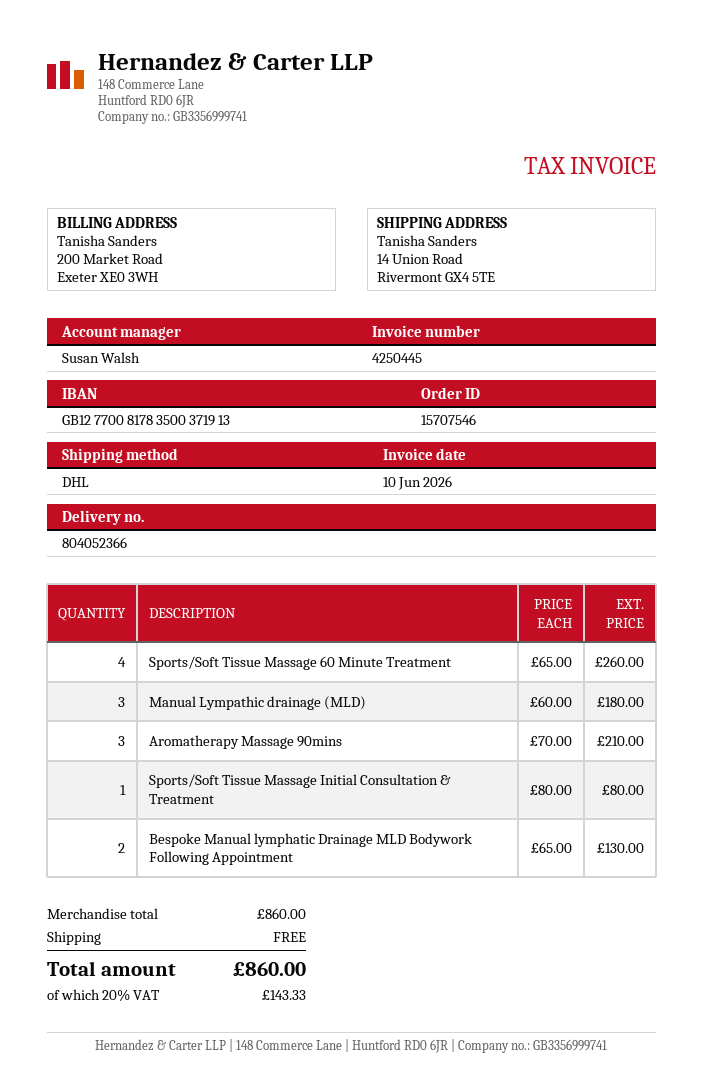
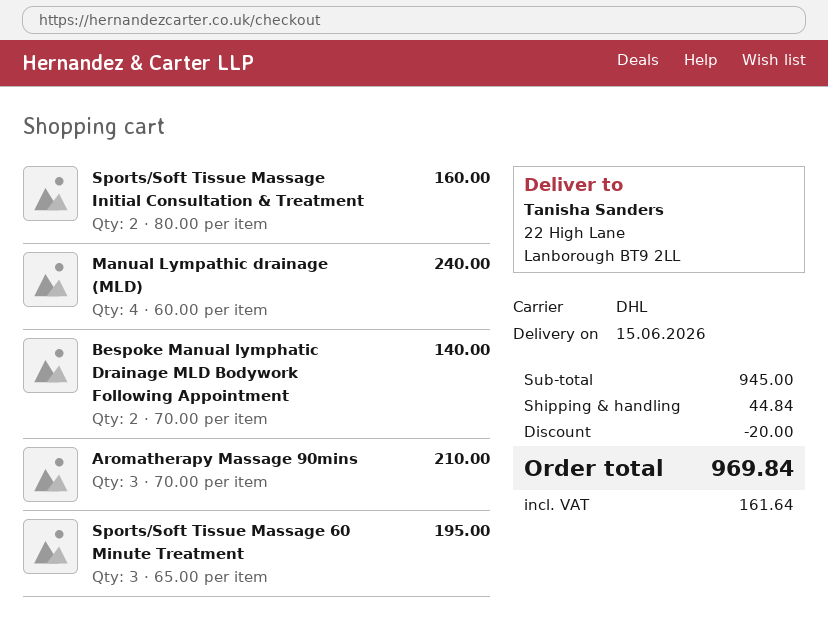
ship to: 14 Union Road, Rivermont GX4 5TE -> 22 High Lane, Lanborough BT9 2LL
Sports/Soft Tissue Massage 60 Minute Treatment: 4 x 65.00 = 260.00 -> 3 x 65.00 = 195.00
Manual Lympathic drainage (MLD): 3 x 60.00 = 180.00 -> 4 x 60.00 = 240.00
Sports/Soft Tissue Massage Initial Consultation & Treatment: 1 x 80.00 = 80.00 -> 2 x 80.00 = 160.00
Bespoke Manual lymphatic Drainage MLD Bodywork Following Appointment: 2 x 65.00 = 130.00 -> 2 x 70.00 = 140.00
subtotal: 860.00 -> 945.00
discount: none -> 20.00
shipping: 0.00 -> 44.84
tax: 143.33 -> 161.64
total: 860.00 -> 969.84

